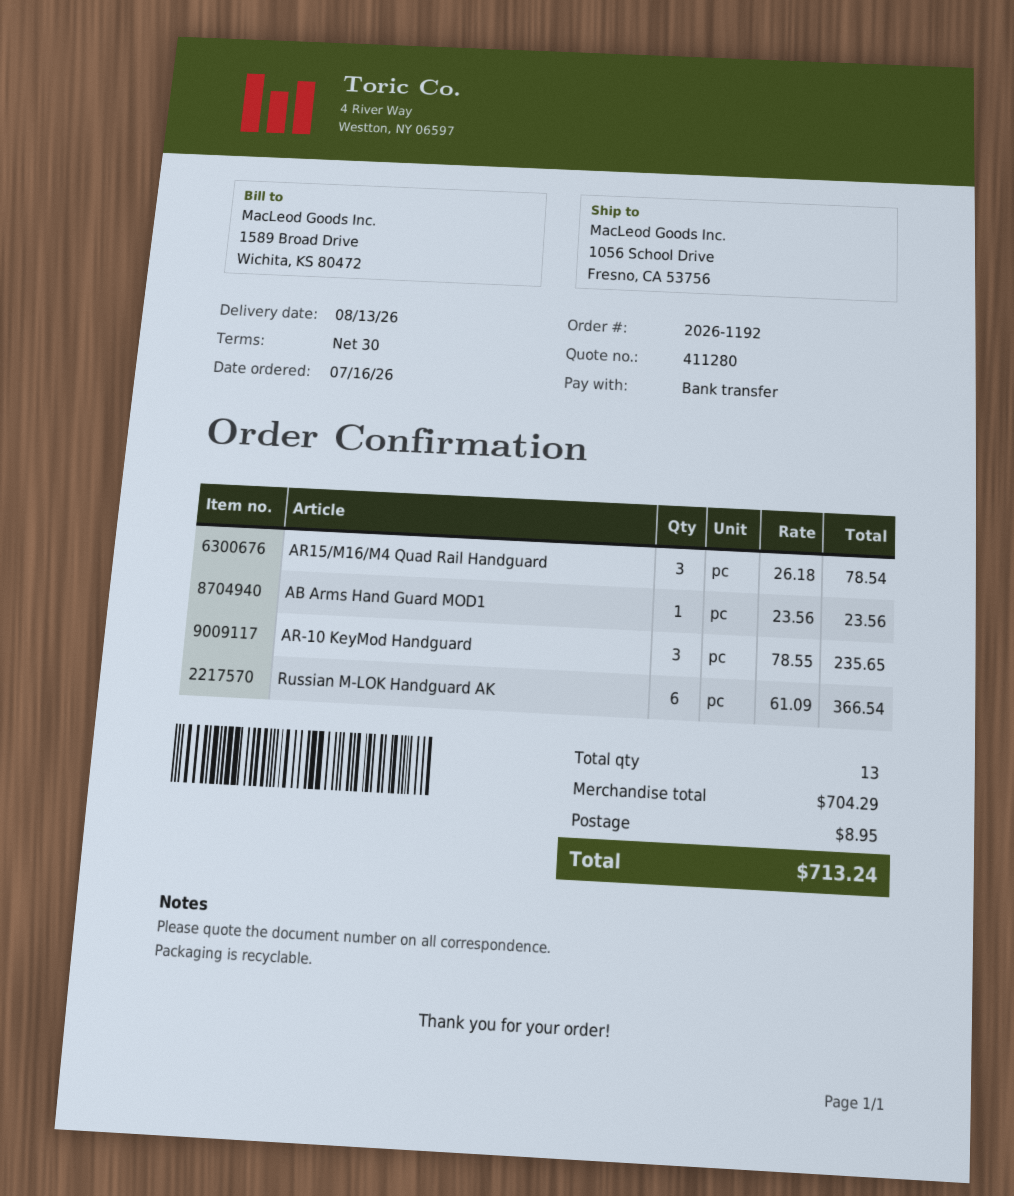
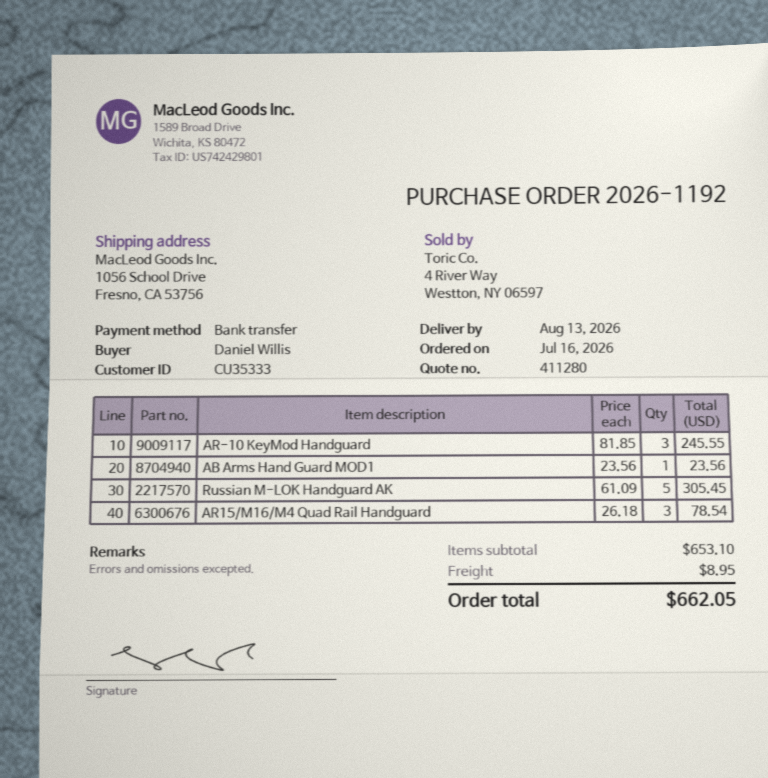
AR-10 KeyMod Handguard: 3 x 78.55 = 235.65 -> 3 x 81.85 = 245.55
Russian M-LOK Handguard AK: 6 x 61.09 = 366.54 -> 5 x 61.09 = 305.45
subtotal: 704.29 -> 653.10
total: 713.24 -> 662.05

